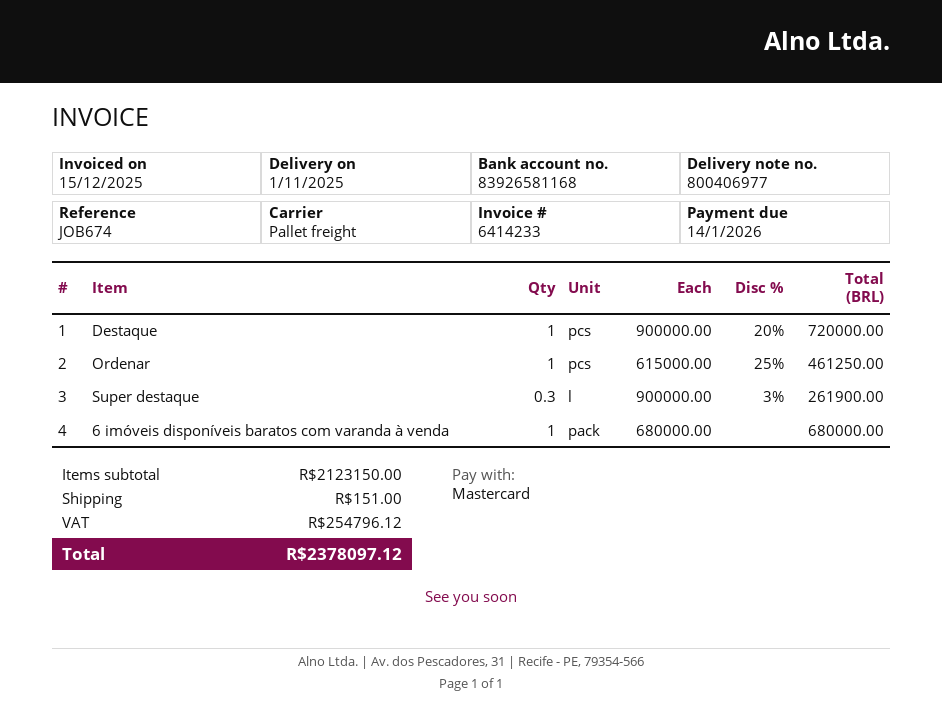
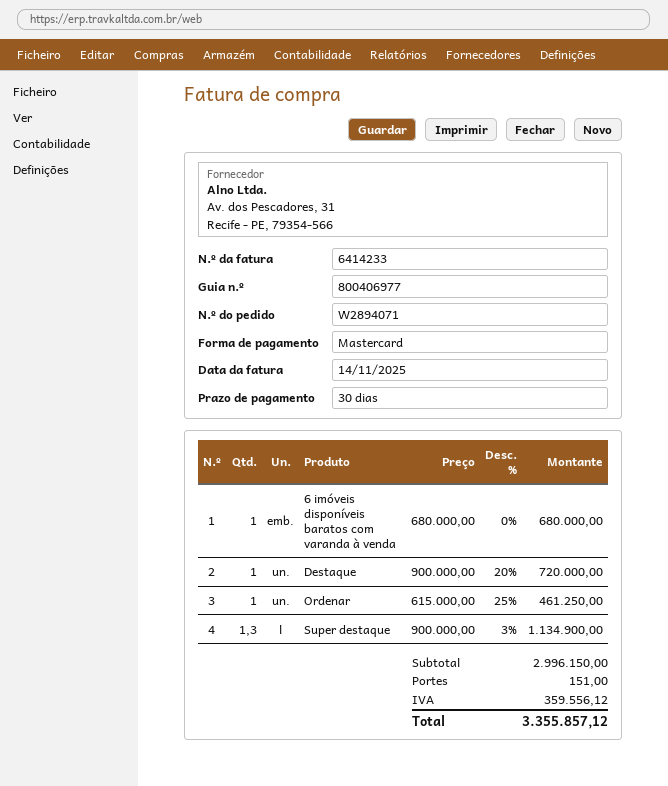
invoice date: 2025-12-15 -> 2025-11-14
Super destaque: 0.3 x 900000.00 - 3% = 261900.00 -> 1.3 x 900000.00 - 3% = 1134900.00
subtotal: 2123150.00 -> 2996150.00
tax: 254796.12 -> 359556.12
total: 2378097.12 -> 3355857.12

